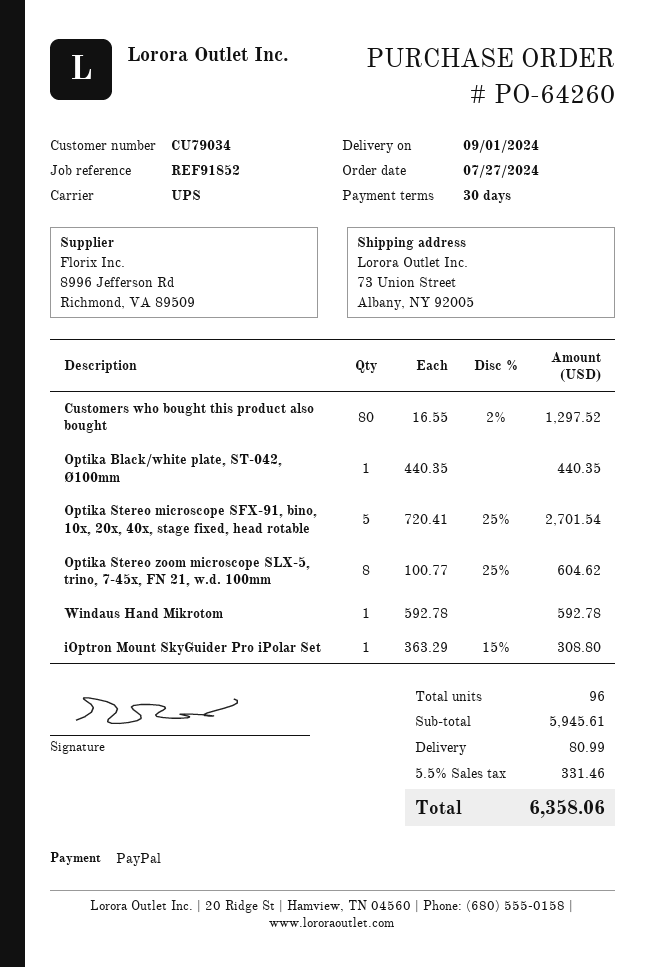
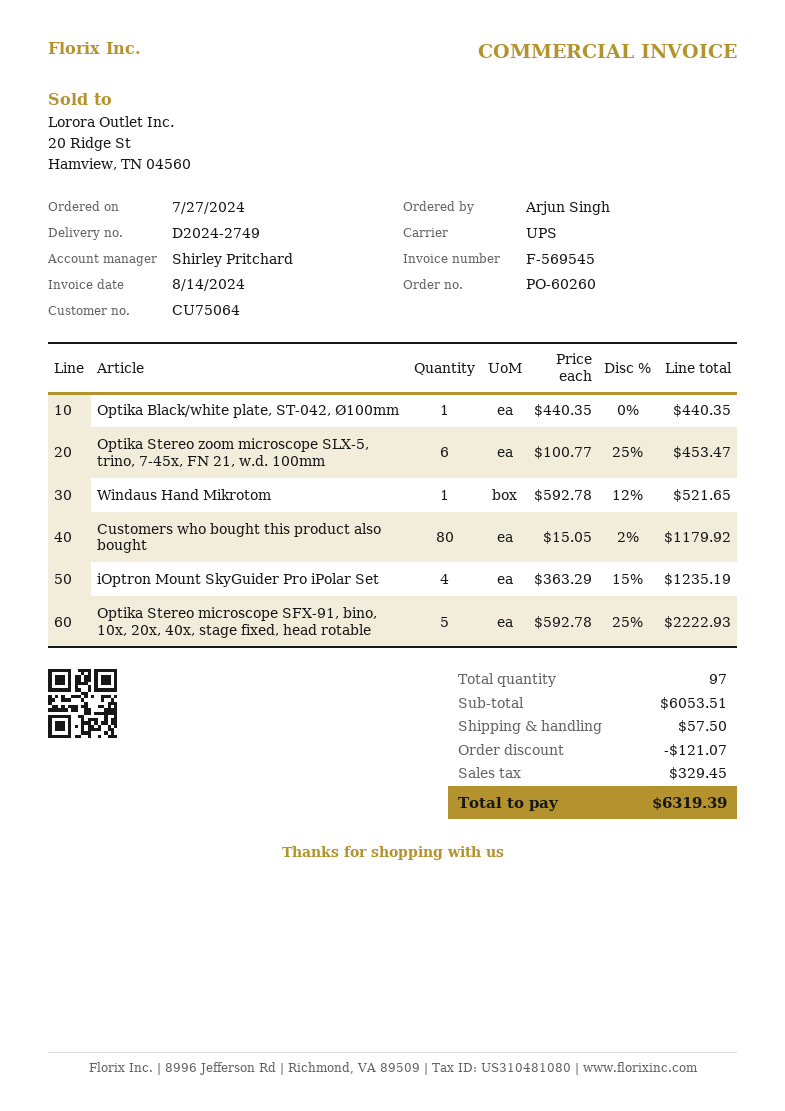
order number: PO-64260 -> PO-60260
customer number: CU79034 -> CU75064
Customers who bought this product also bought: 80 x 16.55 - 2% = 1297.52 -> 80 x 15.05 - 2% = 1179.92
Optika Stereo microscope SFX-91, bino, 10x, 20x, 40x, stage fixed, head rotable: 5 x 720.41 - 25% = 2701.54 -> 5 x 592.78 - 25% = 2222.93
Optika Stereo zoom microscope SLX-5, trino, 7-45x, FN 21, w.d. 100mm: 8 x 100.77 - 25% = 604.62 -> 6 x 100.77 - 25% = 453.47
Windaus Hand Mikrotom: 1 x 592.78 = 592.78 -> 1 x 592.78 - 12% = 521.65
iOptron Mount SkyGuider Pro iPolar Set: 1 x 363.29 - 15% = 308.80 -> 4 x 363.29 - 15% = 1235.19
total quantity: 96 -> 97
subtotal: 5945.61 -> 6053.51
discount: none -> 121.07
shipping: 80.99 -> 57.50
tax: 331.46 -> 329.45
total: 6358.06 -> 6319.39

